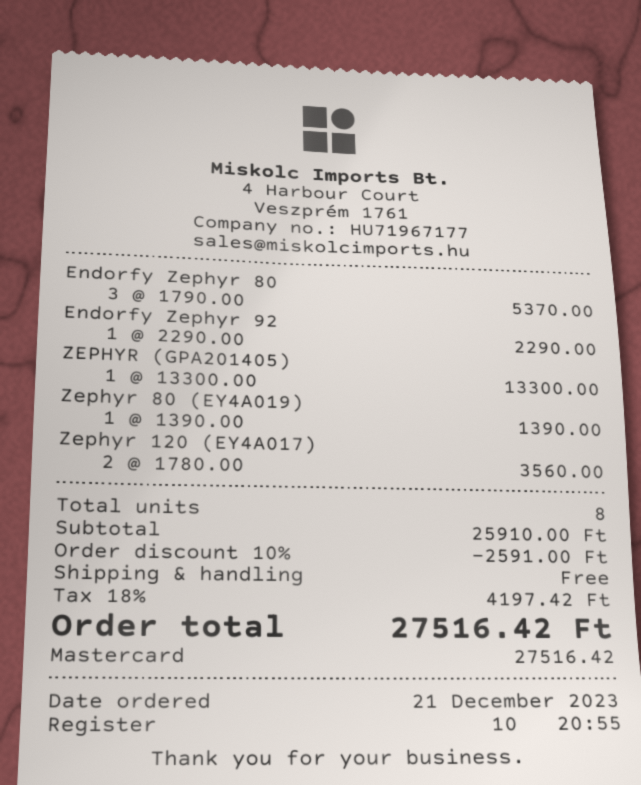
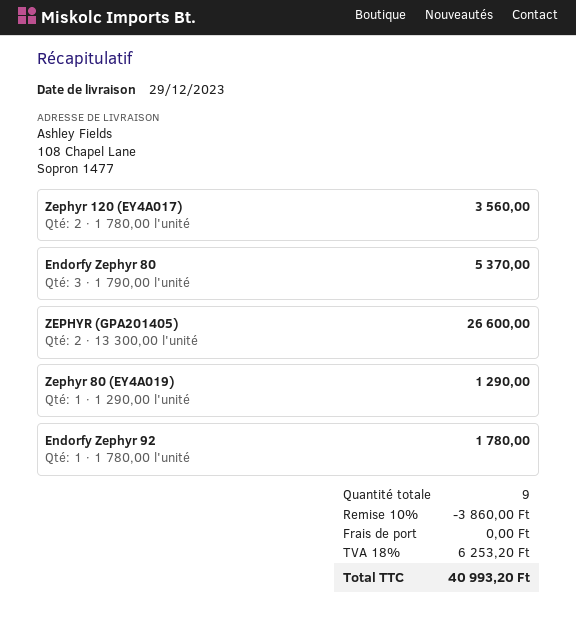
Endorfy Zephyr 92: 1 x 2290.00 = 2290.00 -> 1 x 1780.00 = 1780.00
ZEPHYR (GPA201405): 1 x 13300.00 = 13300.00 -> 2 x 13300.00 = 26600.00
Zephyr 80 (EY4A019): 1 x 1390.00 = 1390.00 -> 1 x 1290.00 = 1290.00
total quantity: 8 -> 9
discount: 10% = 2591.00 -> 10% = 3860.00
tax: 18% = 4197.42 -> 18% = 6253.20
total: 27516.42 -> 40993.20

